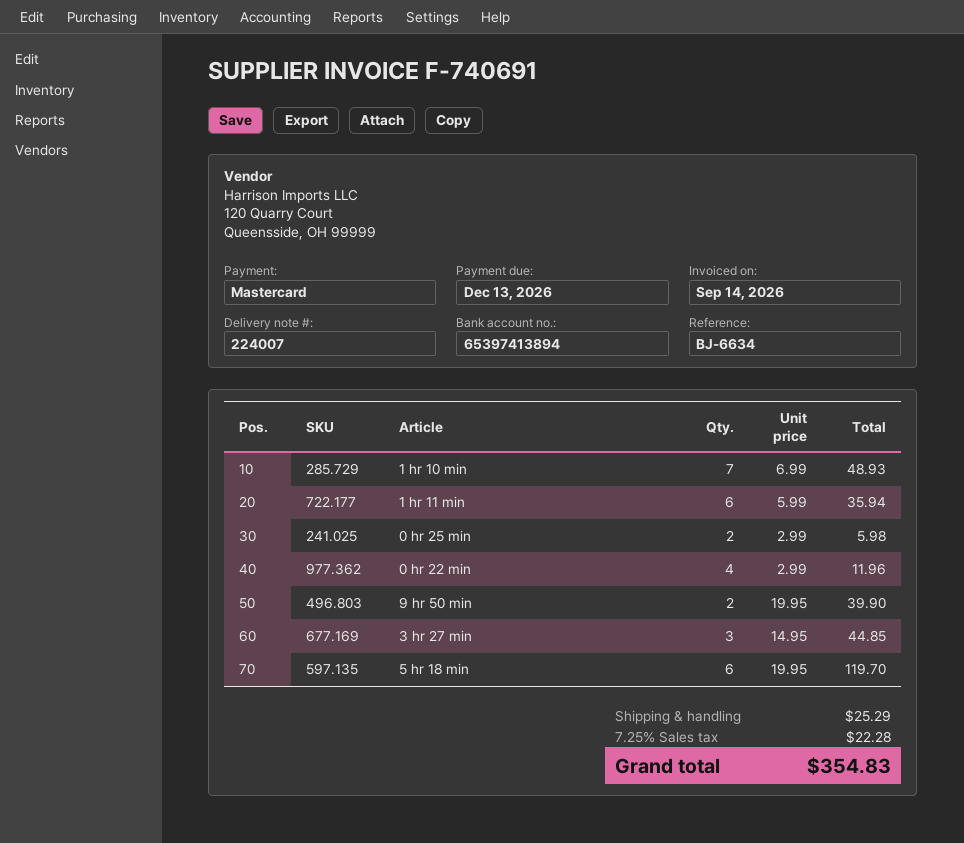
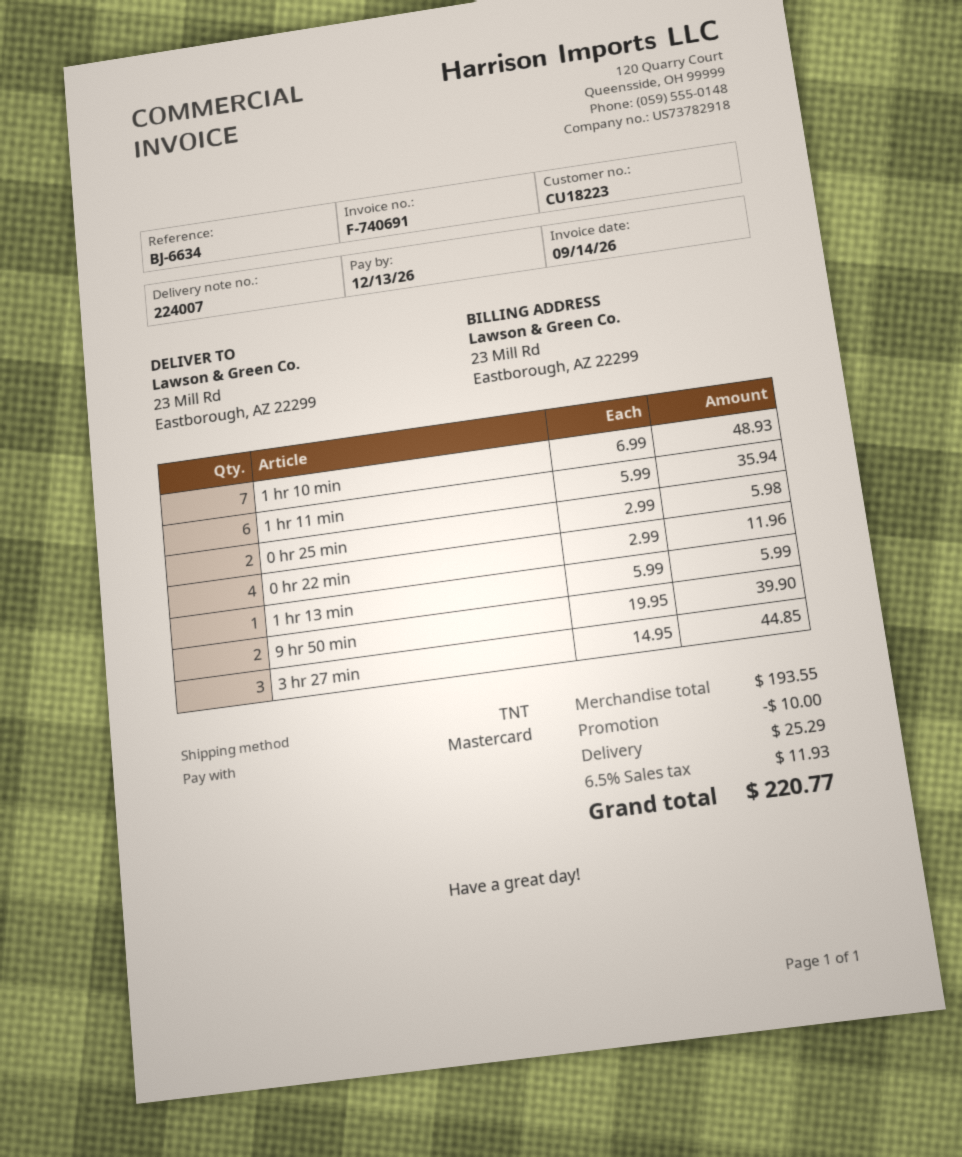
5 hr 18 min: 6 x 19.95 = 119.70 -> none
1 hr 13 min: none -> 1 x 5.99 = 5.99
discount: none -> 10.00
tax: 7.25% = 22.28 -> 6.5% = 11.93
total: 354.83 -> 220.77

